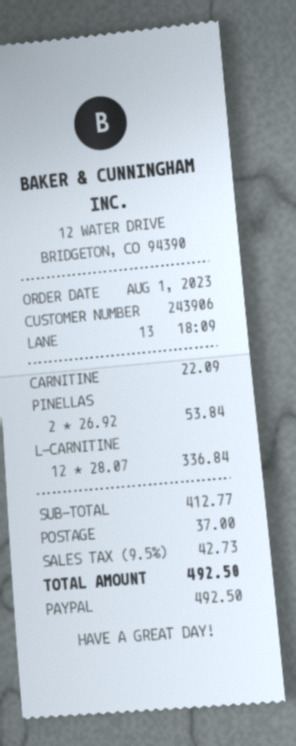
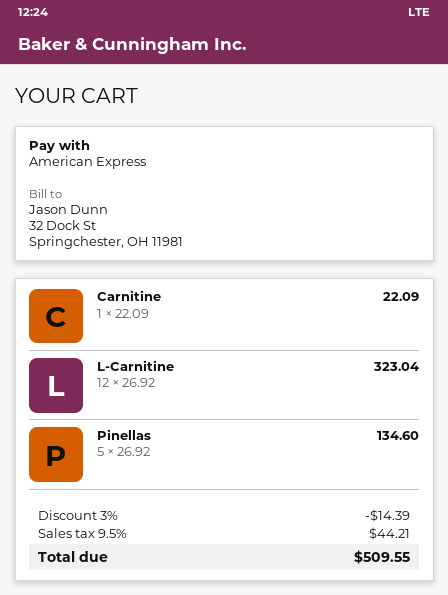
payment method: PayPal -> American Express
PINELLAS: 2 x 26.92 = 53.84 -> 5 x 26.92 = 134.60
L-CARNITINE: 12 x 28.07 = 336.84 -> 12 x 26.92 = 323.04
discount: none -> 3% = 14.39
shipping: 37.00 -> none
tax: 9.5% = 42.73 -> 9.5% = 44.21
total: 492.50 -> 509.55

